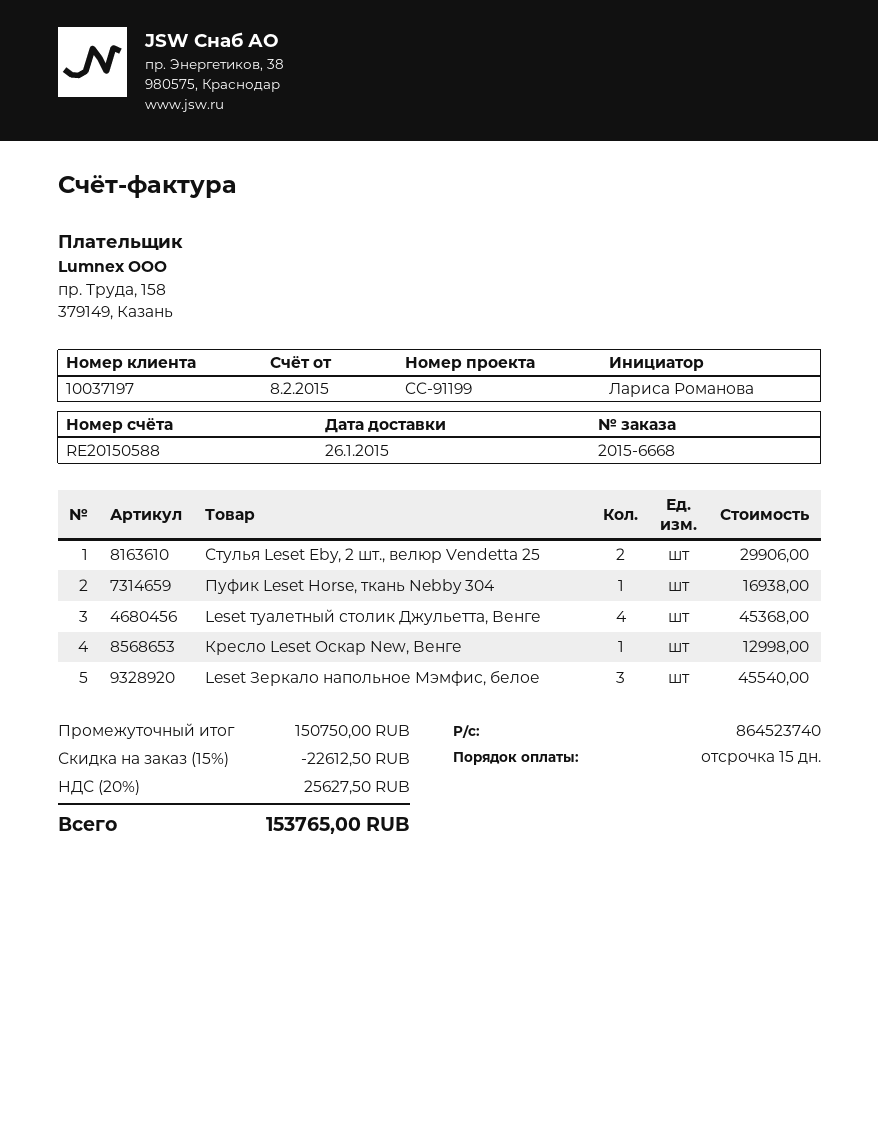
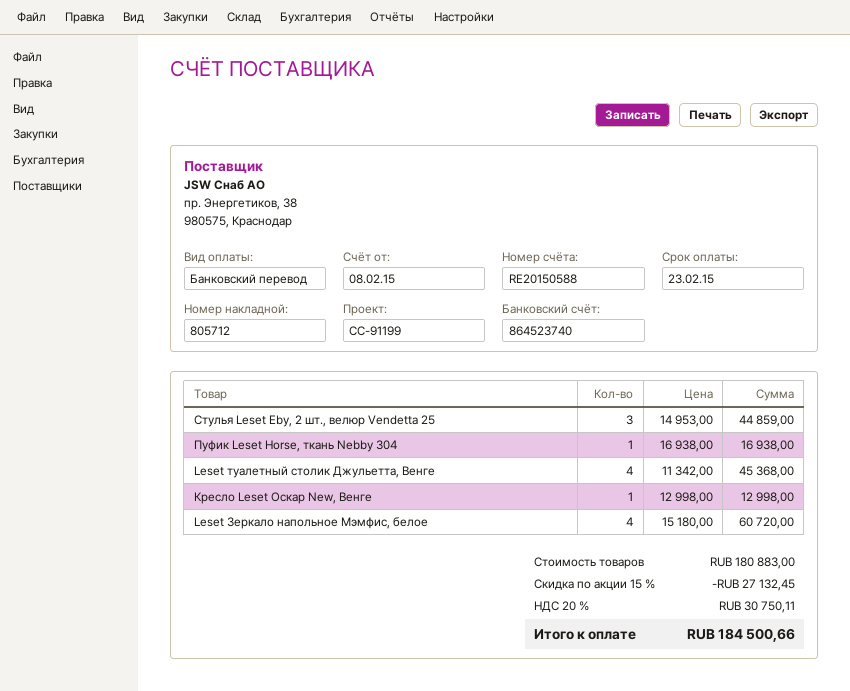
Стулья Leset Eby, 2 шт., велюр Vendetta 25: 2 for 29906.00 -> 3 for 44859.00
Leset Зеркало напольное Мэмфис, белое: 3 for 45540.00 -> 4 for 60720.00
subtotal: 150750.00 -> 180883.00
discount: 15% = 22612.50 -> 15% = 27132.45
tax: 20% = 25627.50 -> 20% = 30750.11
total: 153765.00 -> 184500.66

